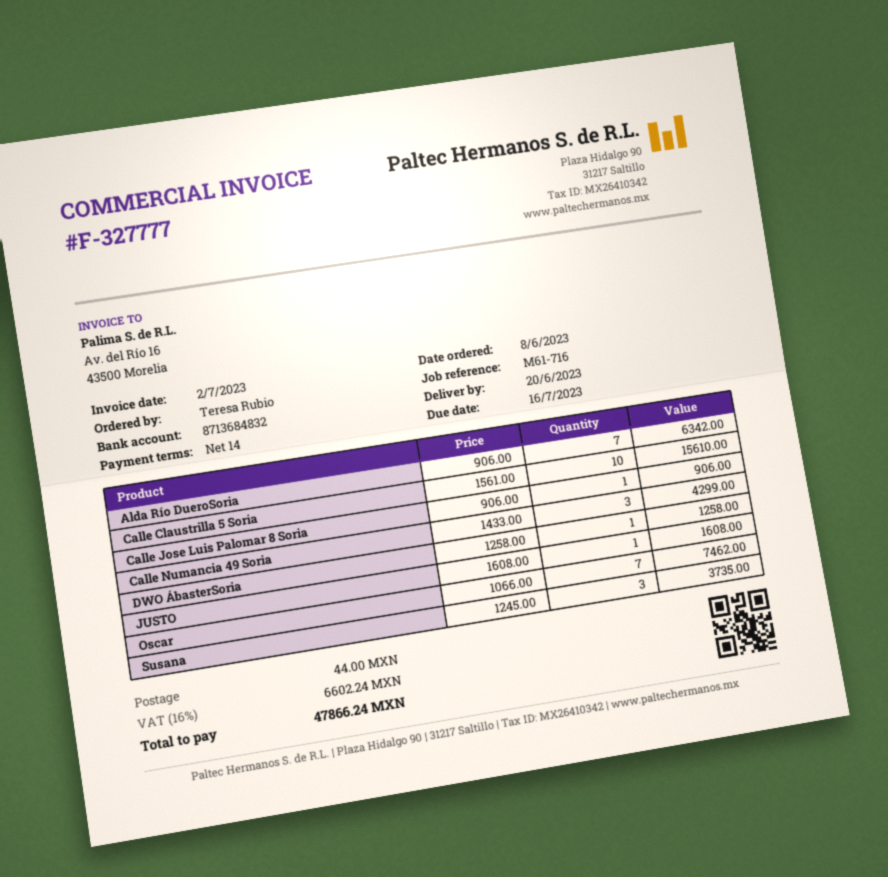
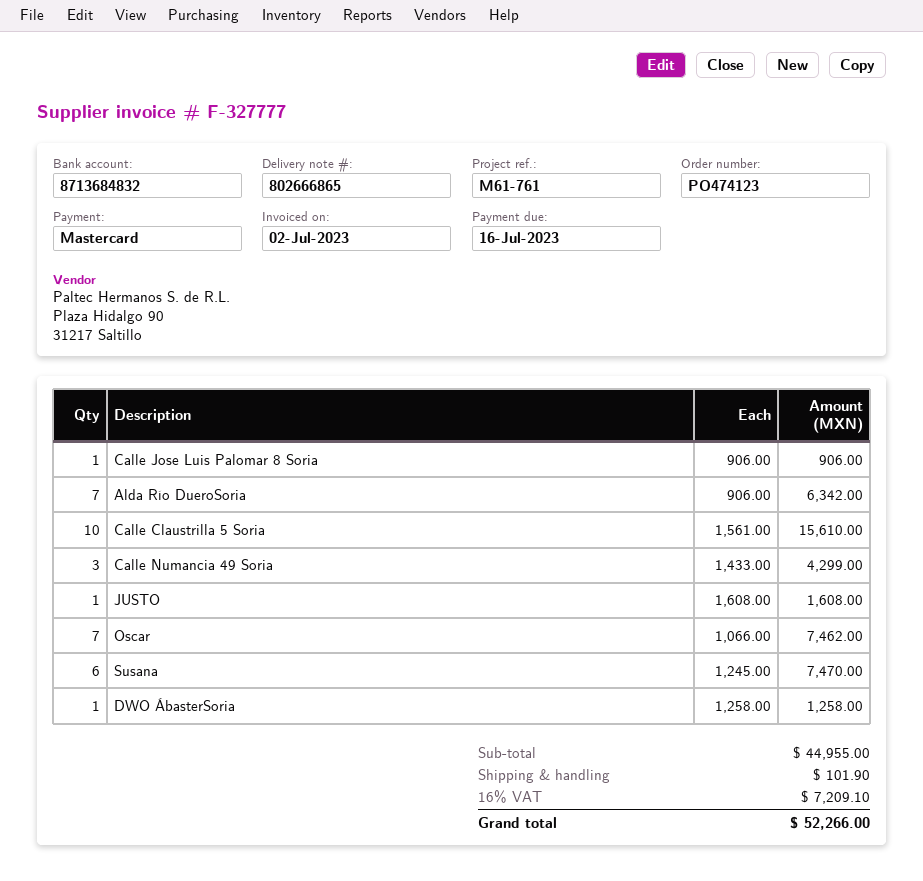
reference: M61-716 -> M61-761
Susana: 3 x 1245.00 = 3735.00 -> 6 x 1245.00 = 7470.00
shipping: 44.00 -> 101.90
tax: 16% = 6602.24 -> 16% = 7209.10
total: 47866.24 -> 52266.00

